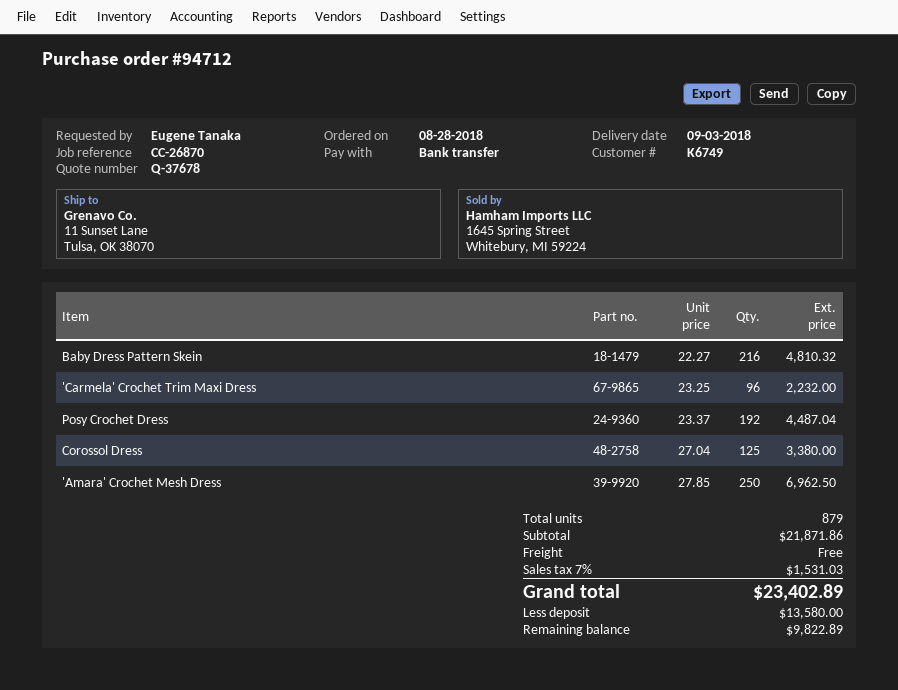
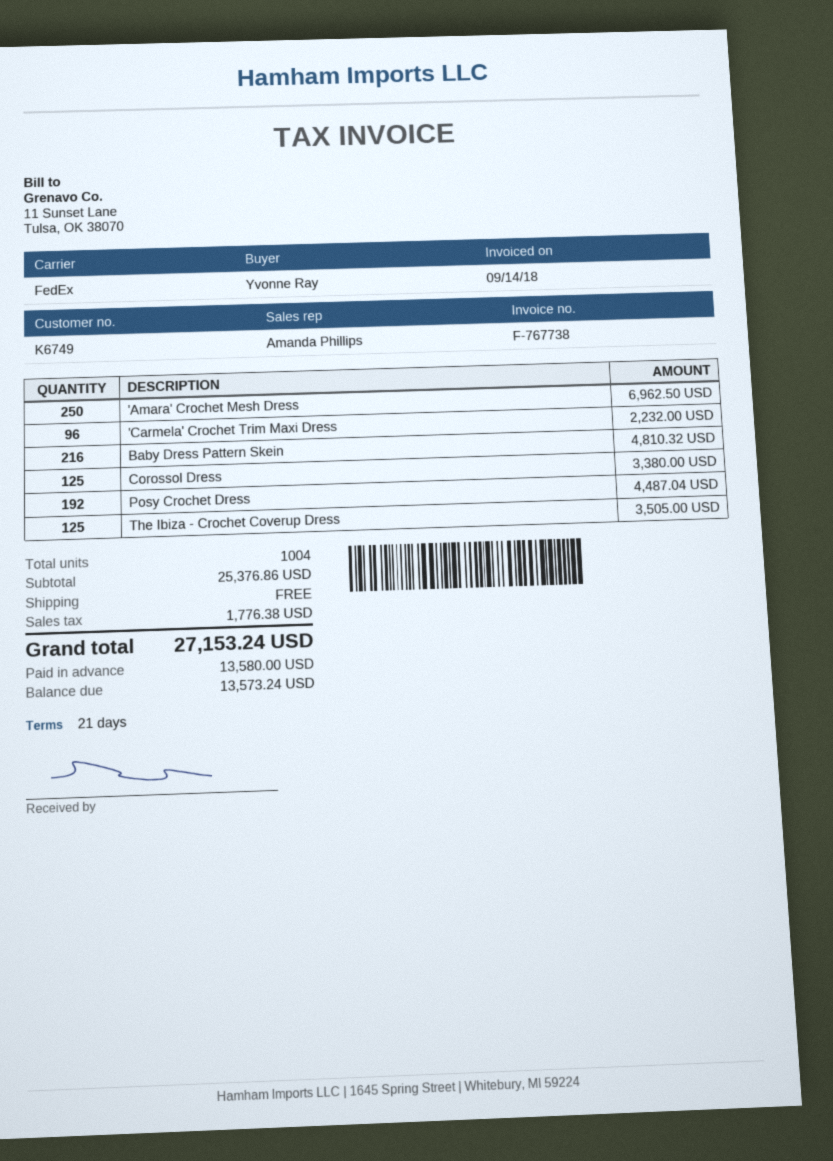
ordered by: Eugene Tanaka -> Yvonne Ray
The Ibiza - Crochet Coverup Dress: none -> 125 for 3505.00
total quantity: 879 -> 1004
subtotal: 21871.86 -> 25376.86
tax: 1531.03 -> 1776.38
total: 23402.89 -> 27153.24
balance: 9822.89 -> 13573.24

